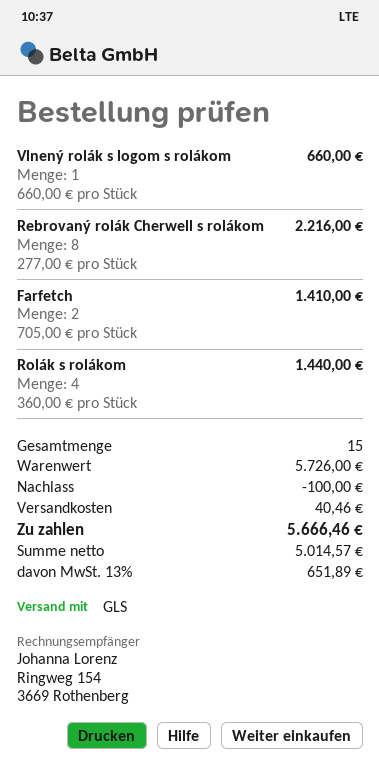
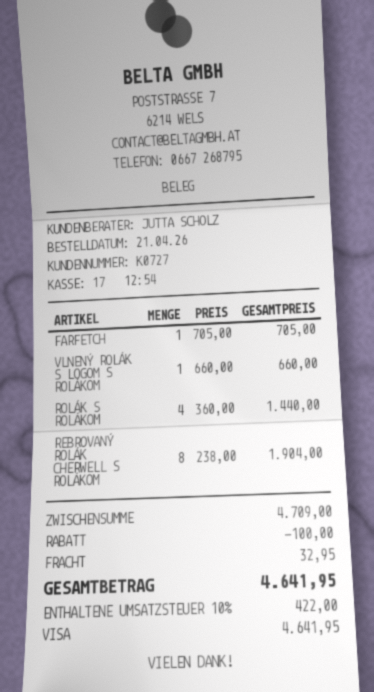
Rebrovaný rolák Cherwell s rolákom: 8 x 277.00 = 2216.00 -> 8 x 238.00 = 1904.00
Farfetch: 2 x 705.00 = 1410.00 -> 1 x 705.00 = 705.00
subtotal: 5726.00 -> 4709.00
shipping: 40.46 -> 32.95
tax: 13% = 651.89 -> 10% = 422.00
total: 5666.46 -> 4641.95

